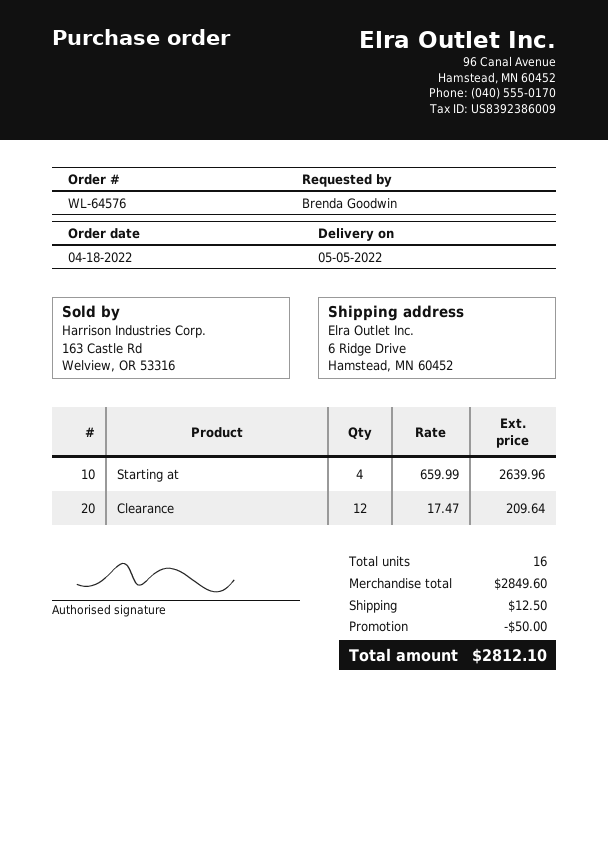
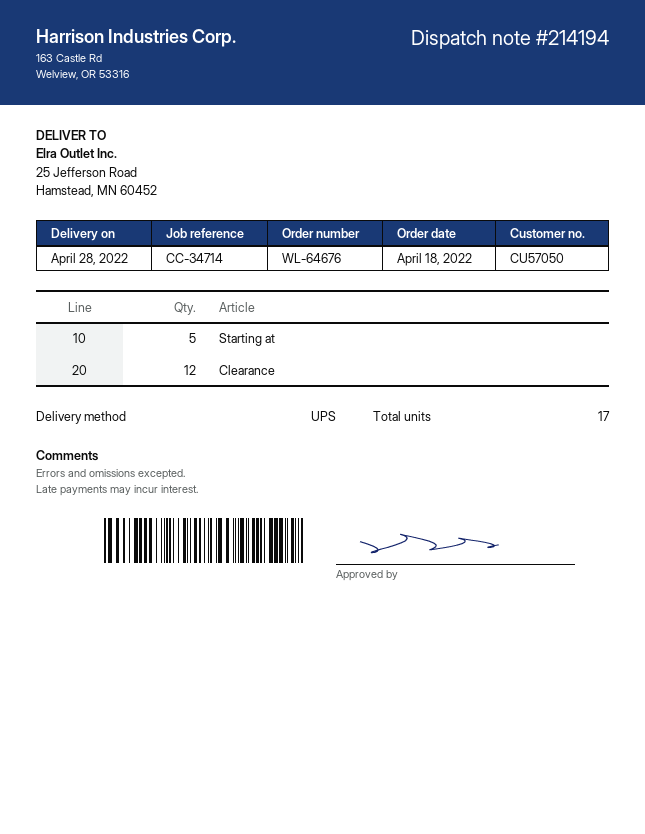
order number: WL-64576 -> WL-64676
delivery date: 2022-05-05 -> 2022-04-28
ship to: 6 Ridge Drive, Hamstead, MN 60452 -> 25 Jefferson Road, Hamstead, MN 60452
Starting at: 4 -> 5
total quantity: 16 -> 17

